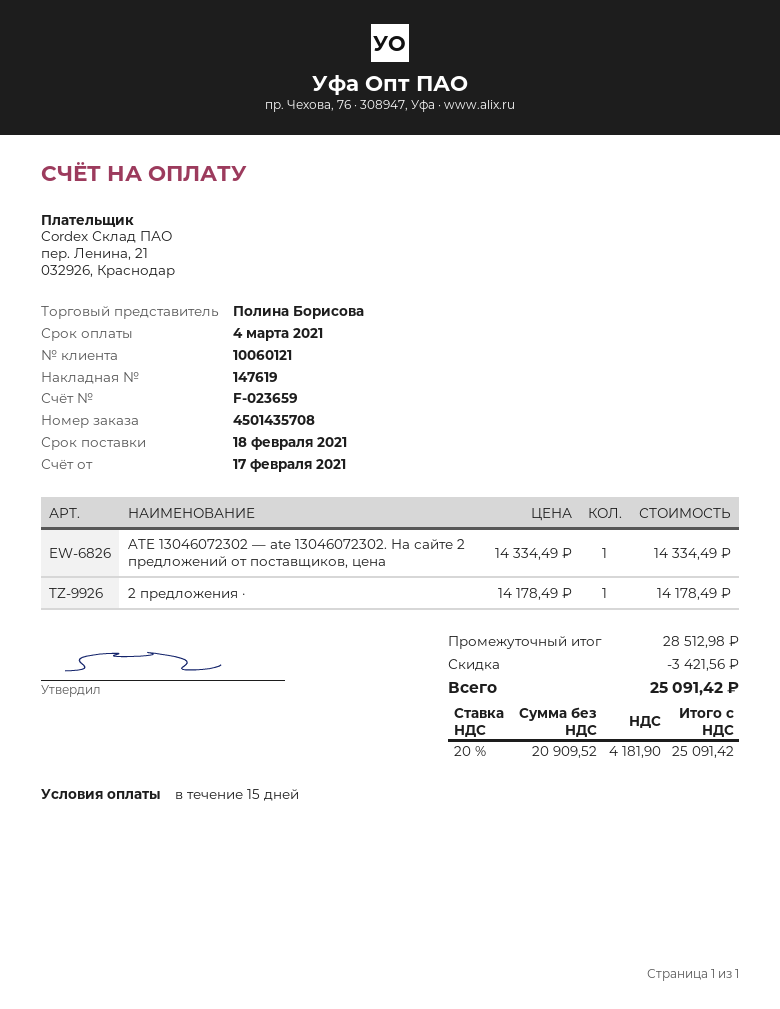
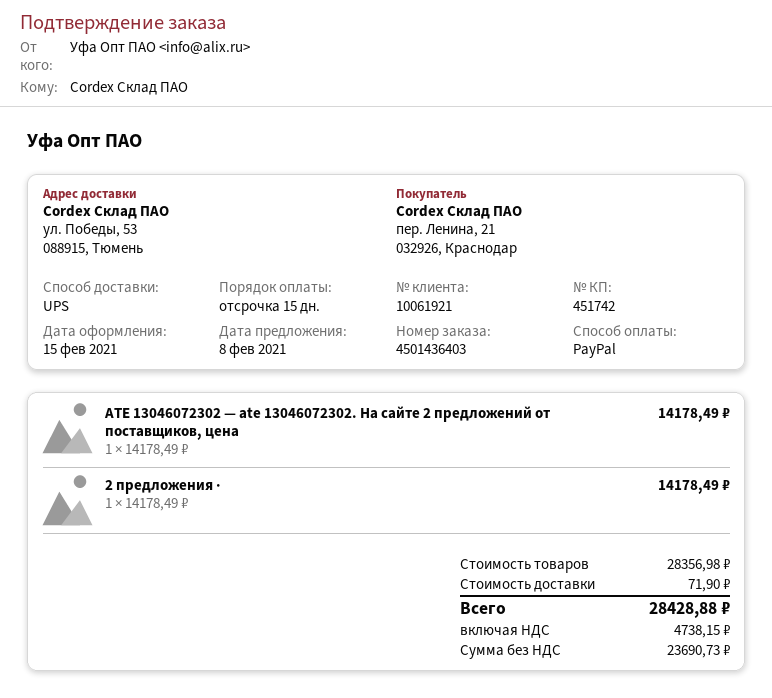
order number: 4501435708 -> 4501436403
customer number: 10060121 -> 10061921
ATE 13046072302 — ate 13046072302. На сайте 2 предложений от поставщиков, цена: 1 x 14334.49 = 14334.49 -> 1 x 14178.49 = 14178.49
subtotal: 28512.98 -> 28356.98
discount: 3421.56 -> none
shipping: none -> 71.90
net: 20909.52 -> 23690.73
tax: 4181.90 -> 4738.15
total: 25091.42 -> 28428.88

